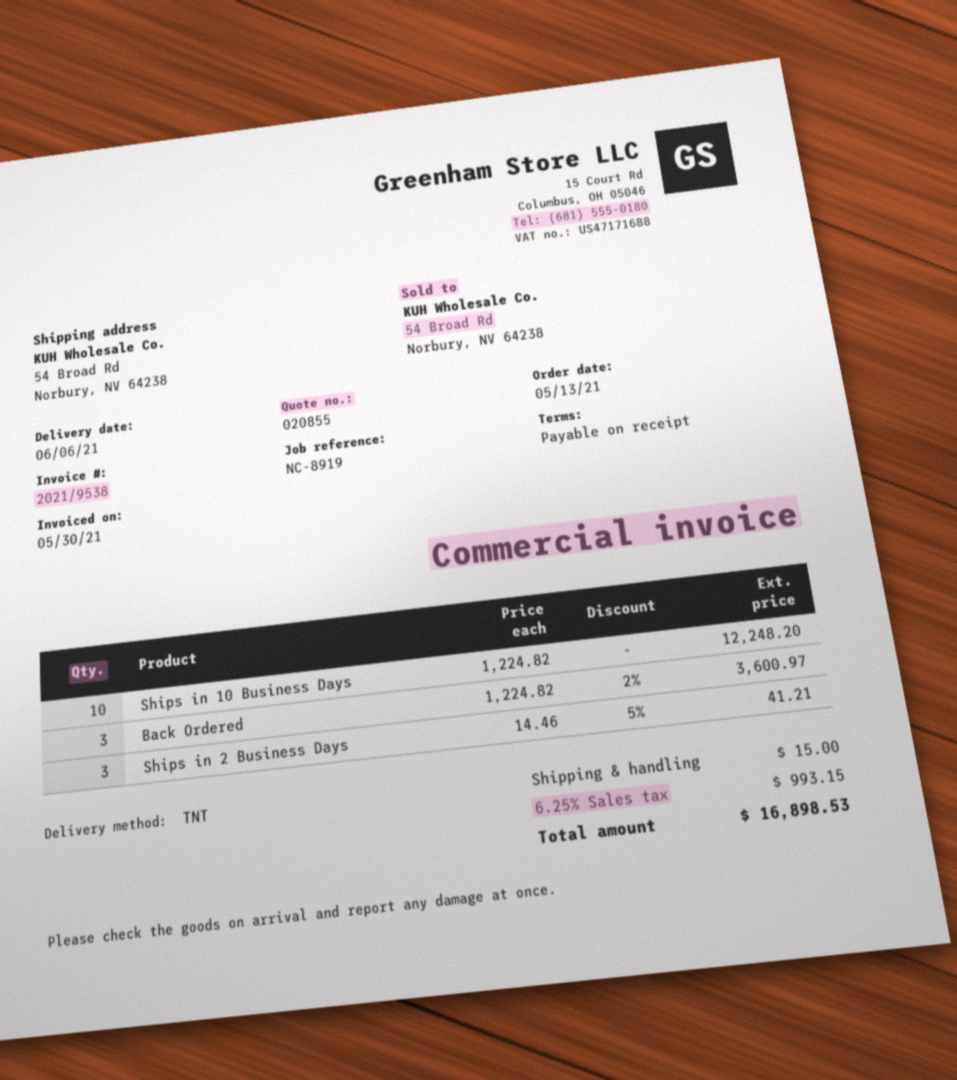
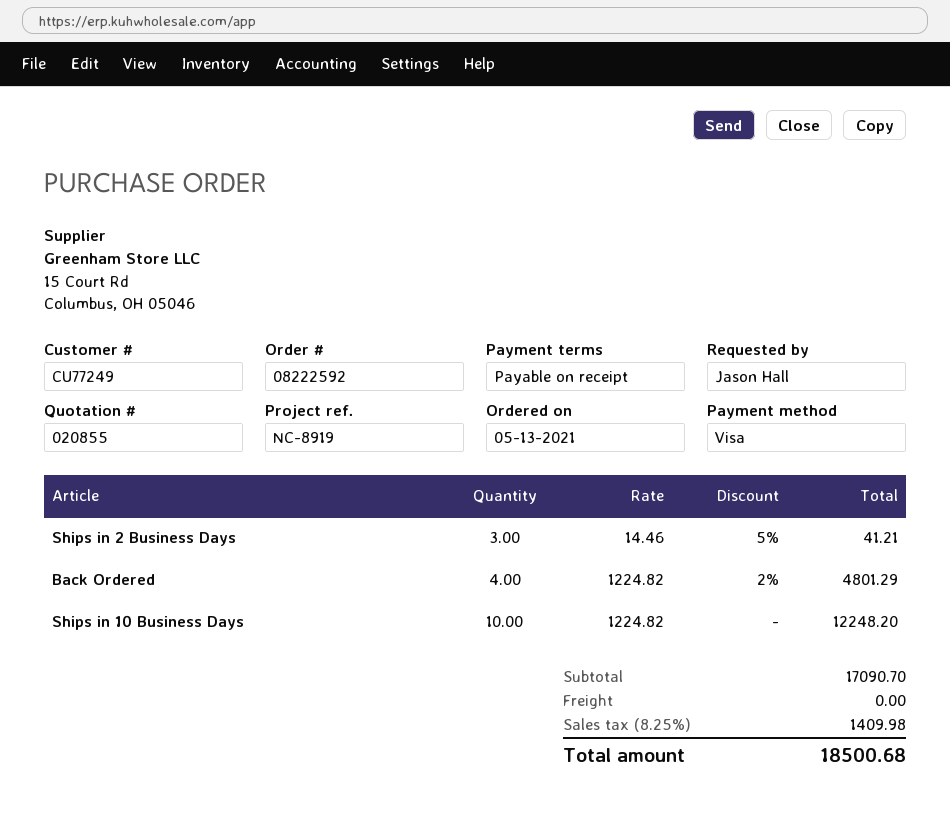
Back Ordered: 3 x 1224.82 - 2% = 3600.97 -> 4 x 1224.82 - 2% = 4801.29
shipping: 15.00 -> 0.00
tax: 6.25% = 993.15 -> 8.25% = 1409.98
total: 16898.53 -> 18500.68

